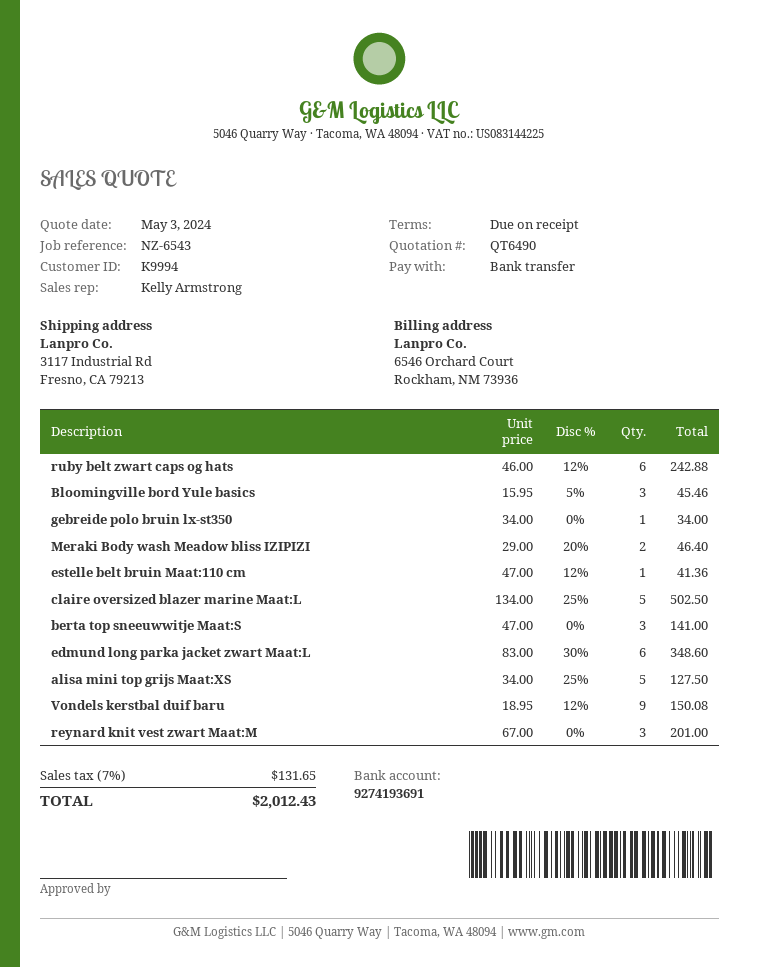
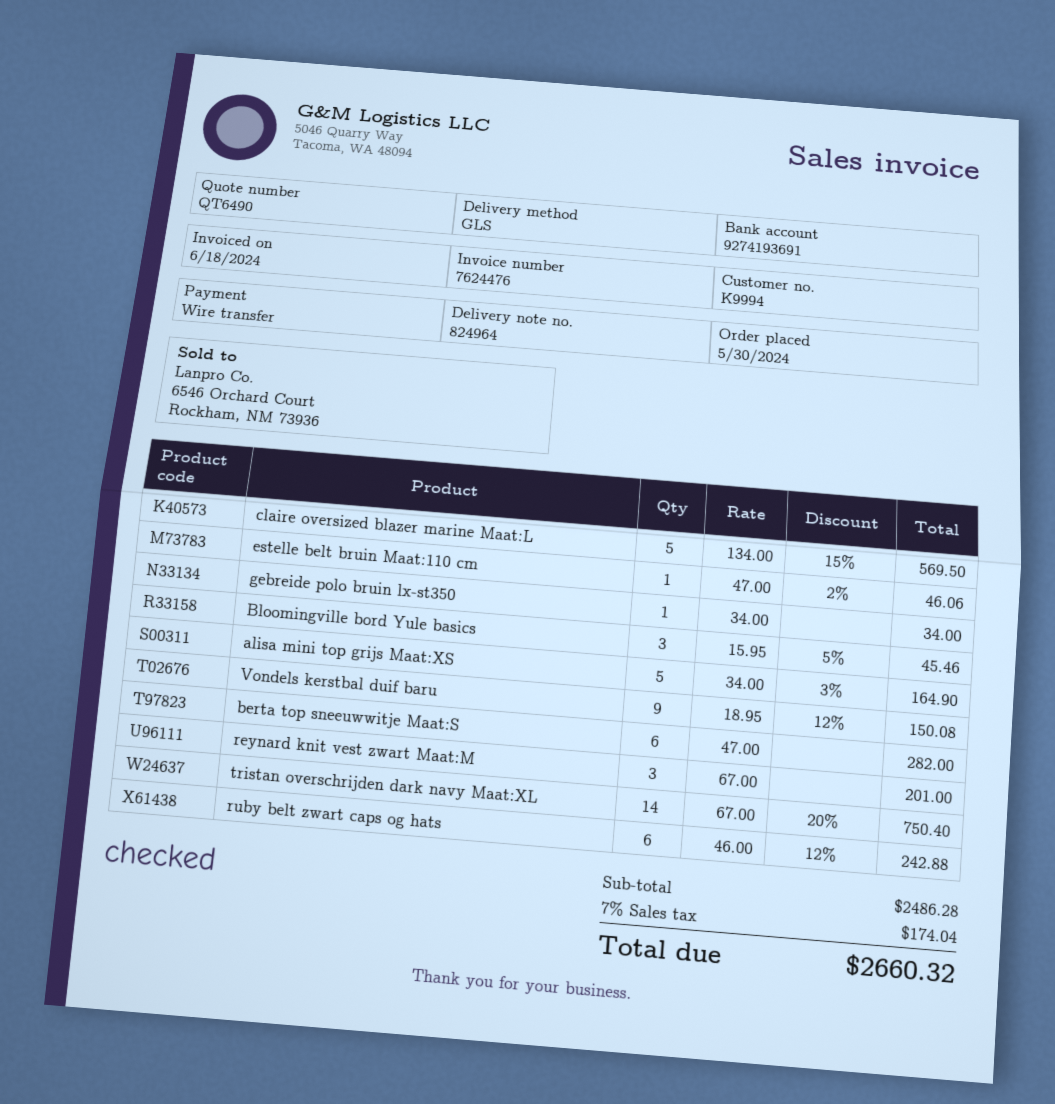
Meraki Body wash Meadow bliss IZIPIZI: 2 x 29.00 - 20% = 46.40 -> none
estelle belt bruin Maat:110 cm: 1 x 47.00 - 12% = 41.36 -> 1 x 47.00 - 2% = 46.06
claire oversized blazer marine Maat:L: 5 x 134.00 - 25% = 502.50 -> 5 x 134.00 - 15% = 569.50
berta top sneeuwwitje Maat:S: 3 x 47.00 = 141.00 -> 6 x 47.00 = 282.00
edmund long parka jacket zwart Maat:L: 6 x 83.00 - 30% = 348.60 -> none
alisa mini top grijs Maat:XS: 5 x 34.00 - 25% = 127.50 -> 5 x 34.00 - 3% = 164.90
tristan overschrijden dark navy Maat:XL: none -> 14 x 67.00 - 20% = 750.40
tax: 7% = 131.65 -> 7% = 174.04
total: 2012.43 -> 2660.32

